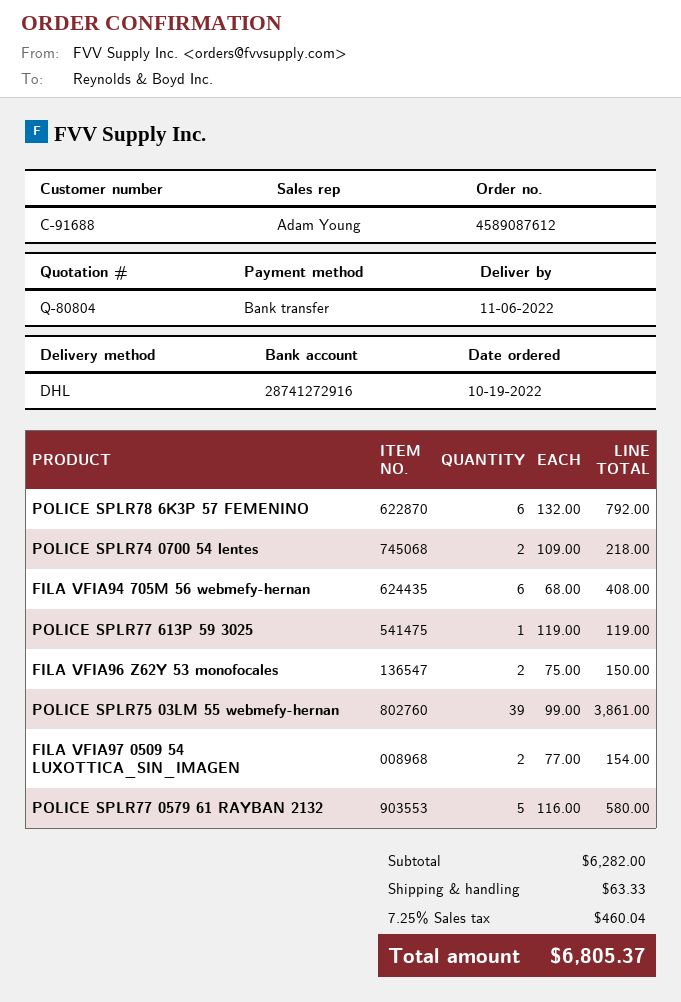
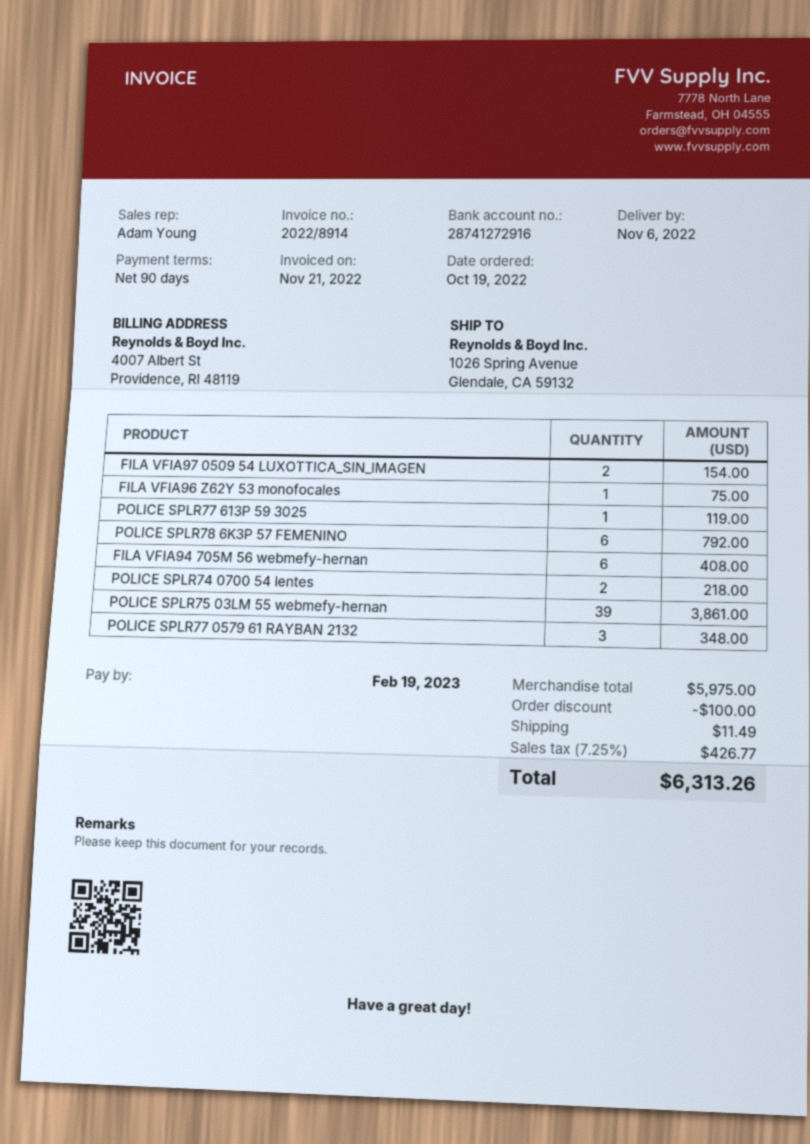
FILA VFIA96 Z62Y 53 monofocales: 2 for 150.00 -> 1 for 75.00
POLICE SPLR77 0579 61 RAYBAN 2132: 5 for 580.00 -> 3 for 348.00
subtotal: 6282.00 -> 5975.00
discount: none -> 100.00
shipping: 63.33 -> 11.49
tax: 7.25% = 460.04 -> 7.25% = 426.77
total: 6805.37 -> 6313.26

